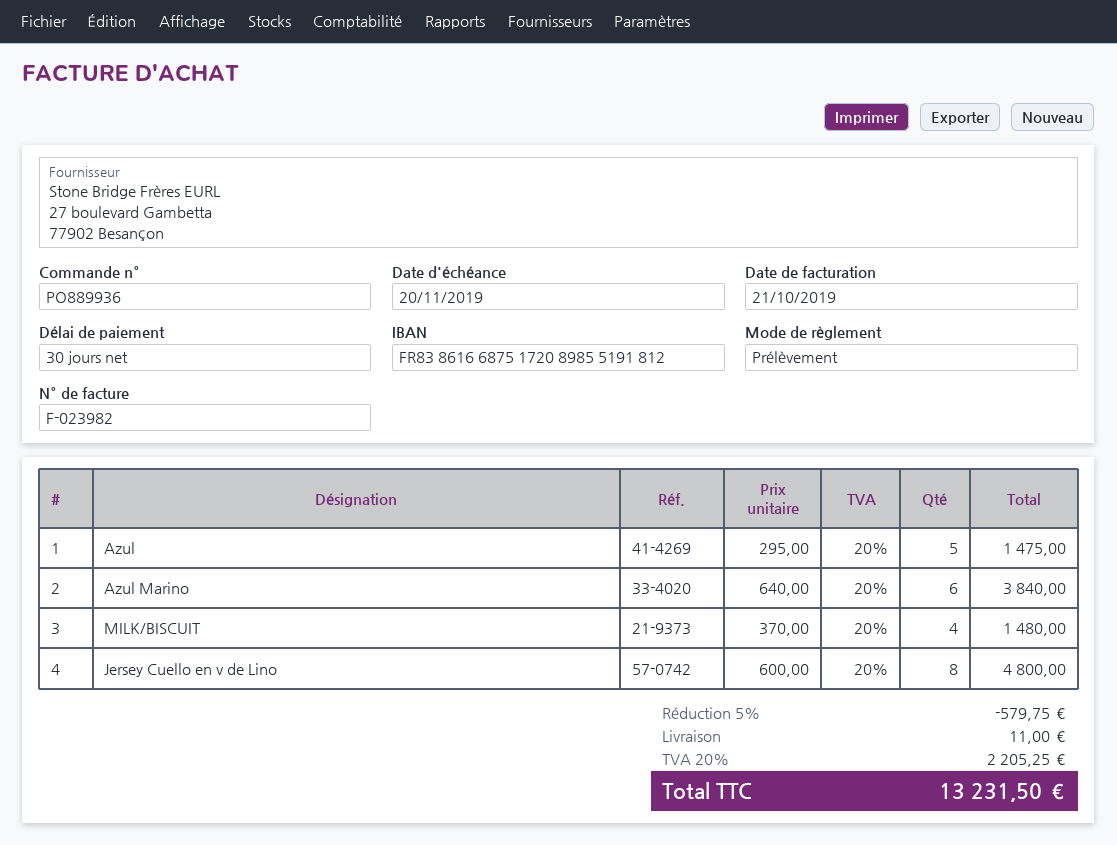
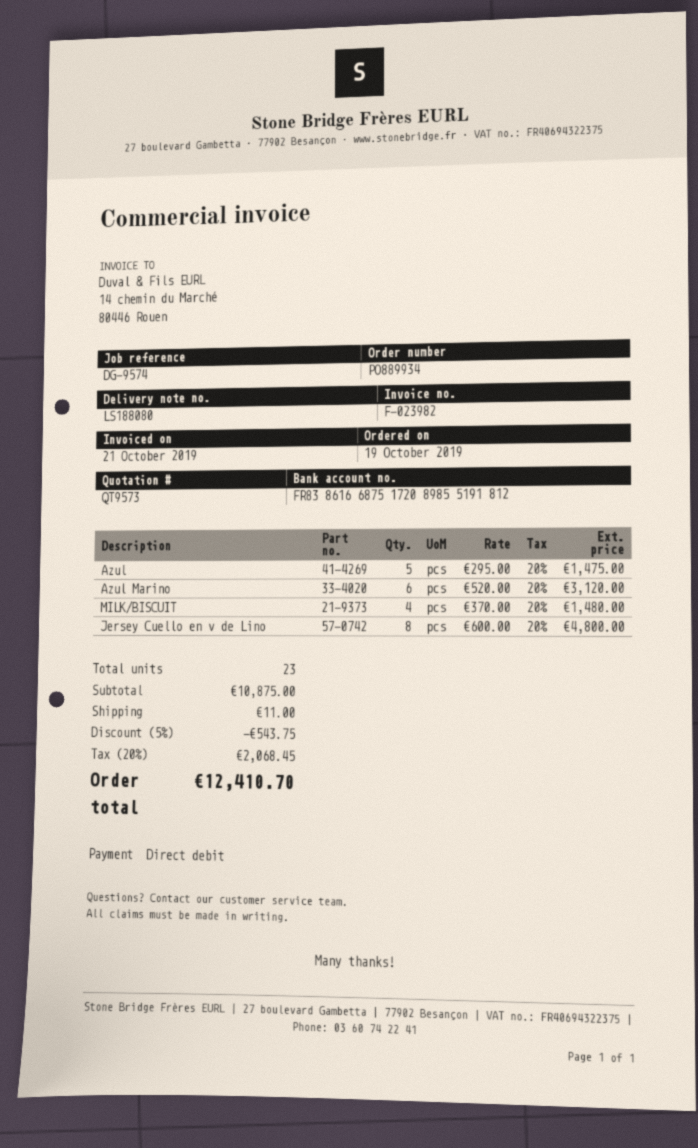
order number: PO889936 -> PO889934
Azul Marino: 6 x 640.00 = 3840.00 -> 6 x 520.00 = 3120.00
discount: 5% = 579.75 -> 5% = 543.75
tax: 20% = 2205.25 -> 20% = 2068.45
total: 13231.50 -> 12410.70

